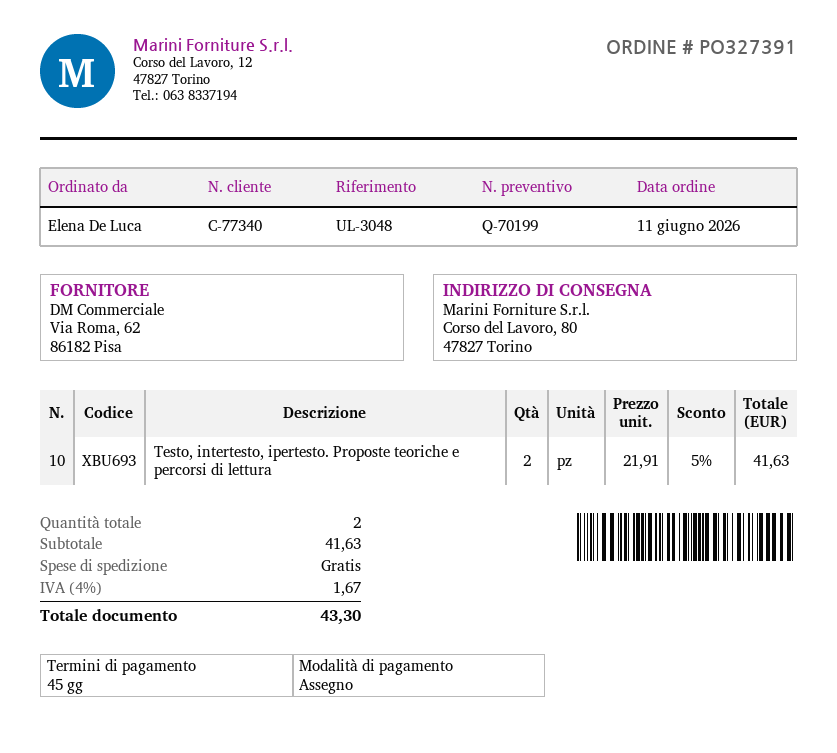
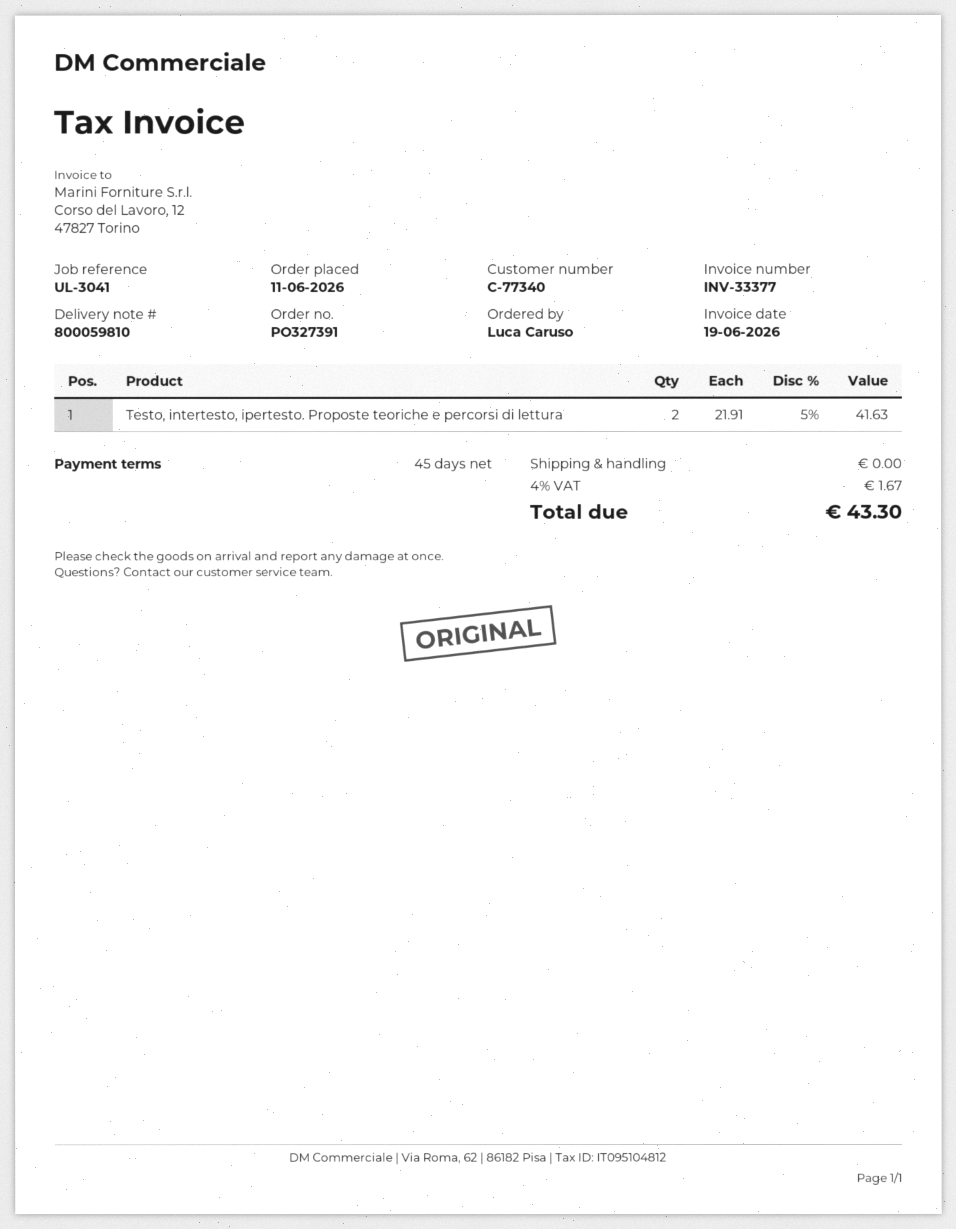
reference: UL-3048 -> UL-3041
ordered by: Elena De Luca -> Luca Caruso

